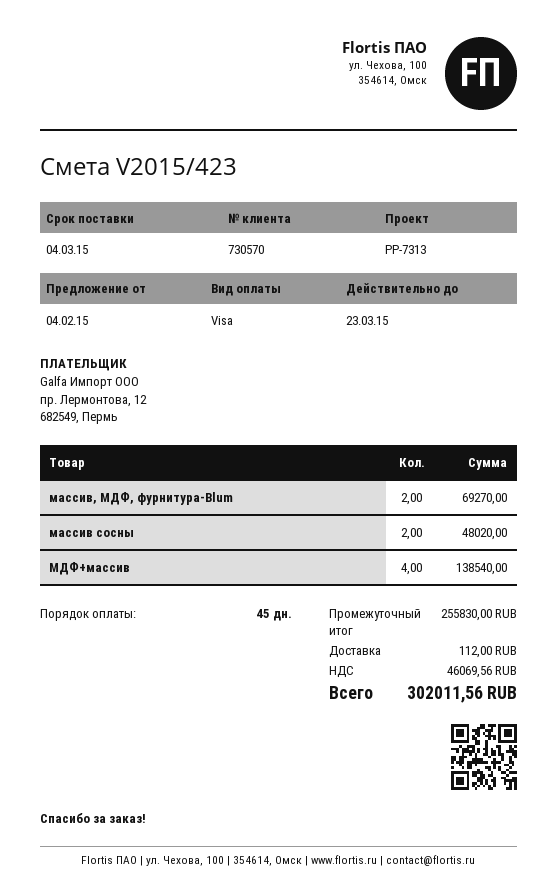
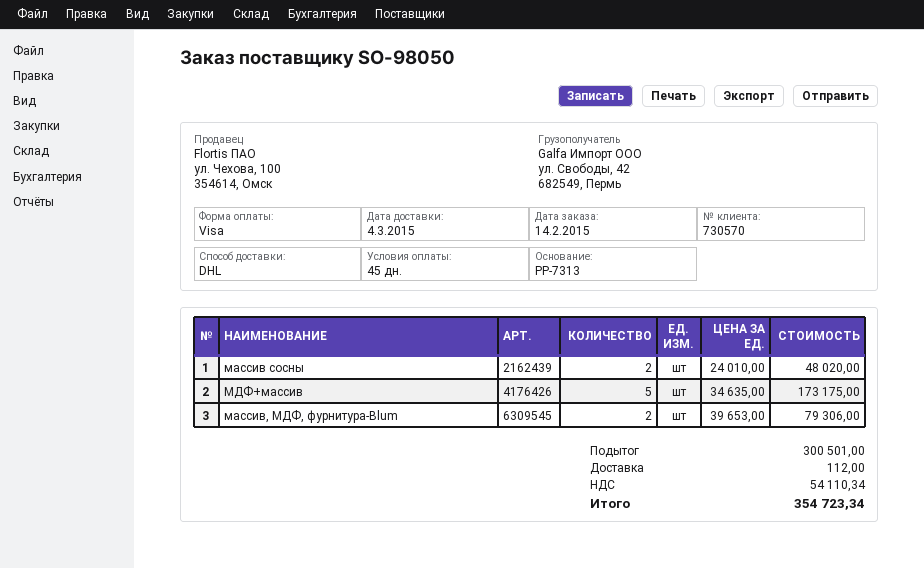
массив, МДФ, фурнитура-Blum: 2 for 69270.00 -> 2 for 79306.00
МДФ+массив: 4 for 138540.00 -> 5 for 173175.00
subtotal: 255830.00 -> 300501.00
tax: 46069.56 -> 54110.34
total: 302011.56 -> 354723.34

